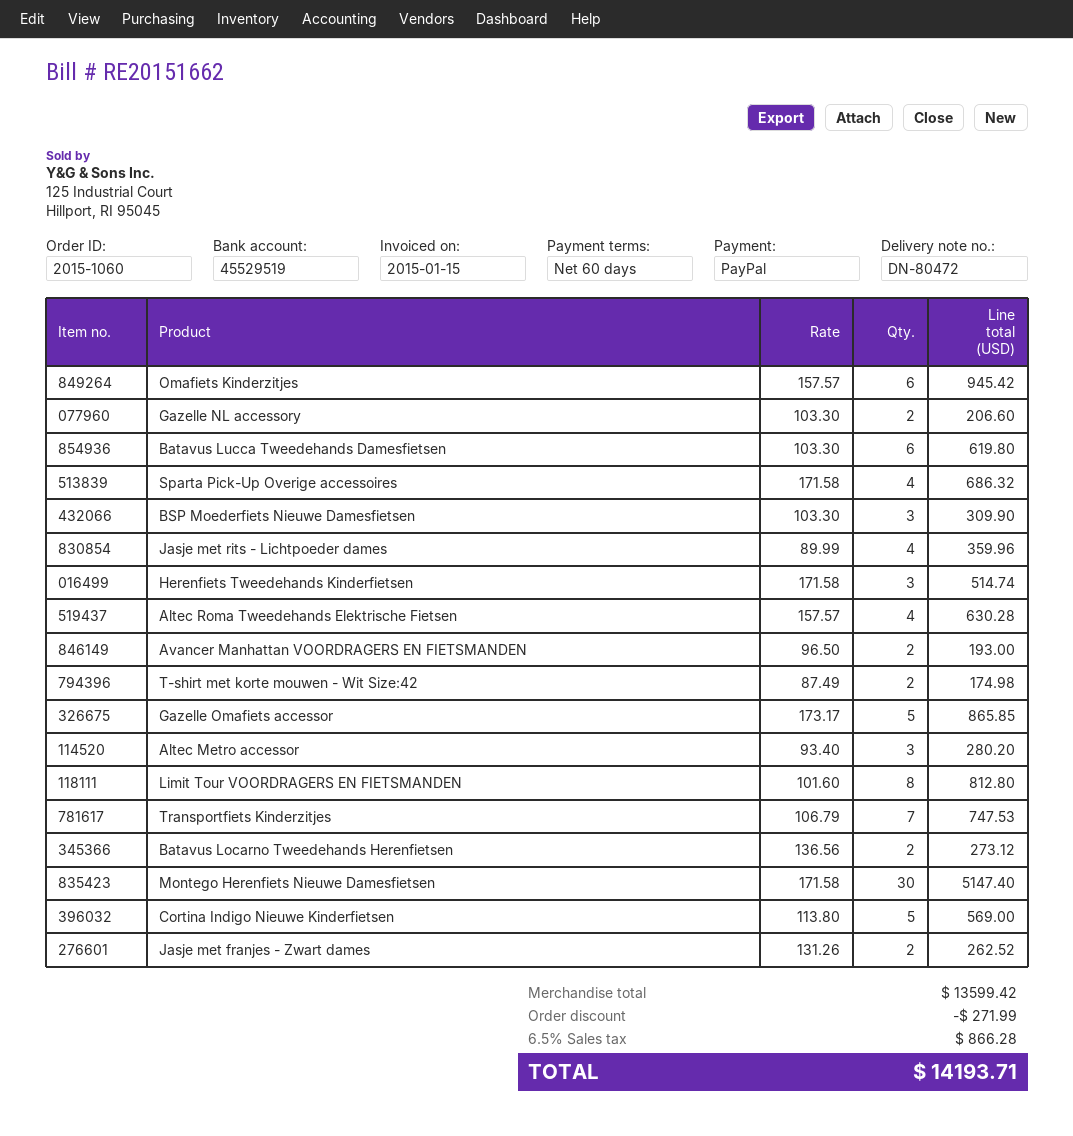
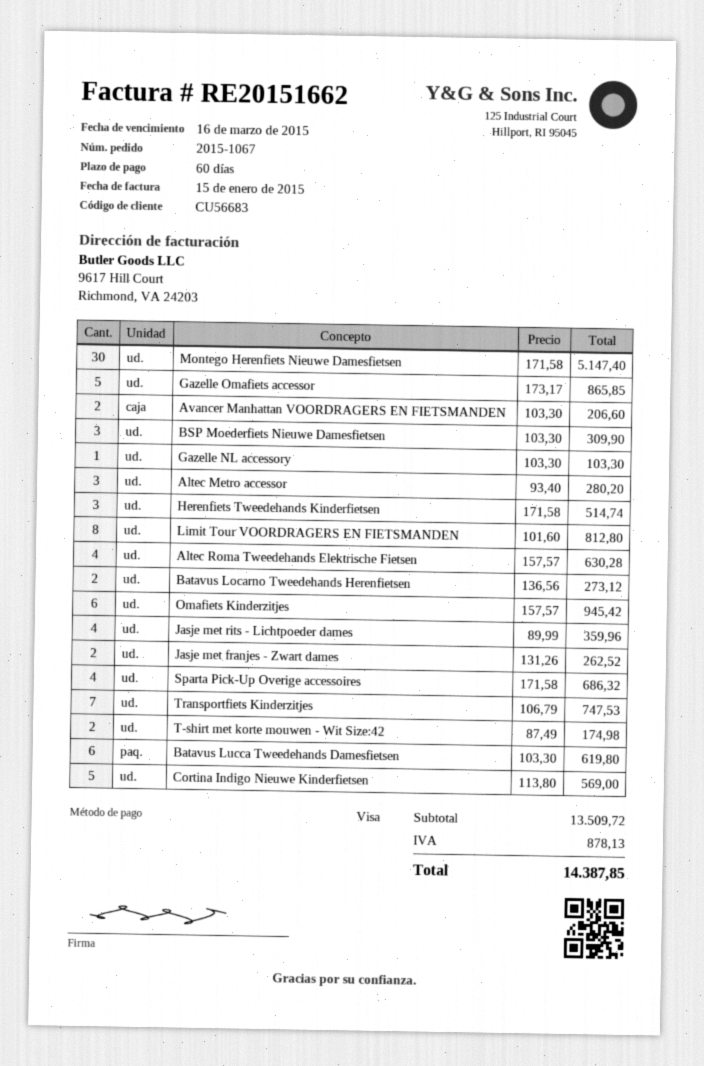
order number: 2015-1060 -> 2015-1067
payment method: PayPal -> Visa
Gazelle NL accessory: 2 x 103.30 = 206.60 -> 1 x 103.30 = 103.30
Avancer Manhattan VOORDRAGERS EN FIETSMANDEN: 2 x 96.50 = 193.00 -> 2 x 103.30 = 206.60
subtotal: 13599.42 -> 13509.72
discount: 271.99 -> none
tax: 866.28 -> 878.13
total: 14193.71 -> 14387.85

